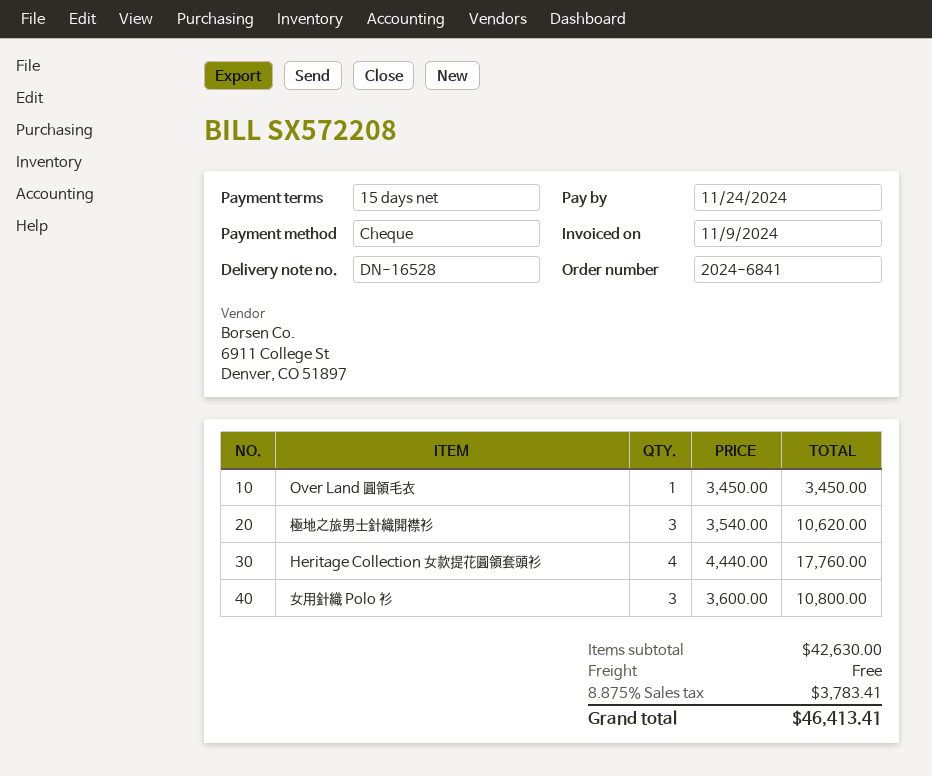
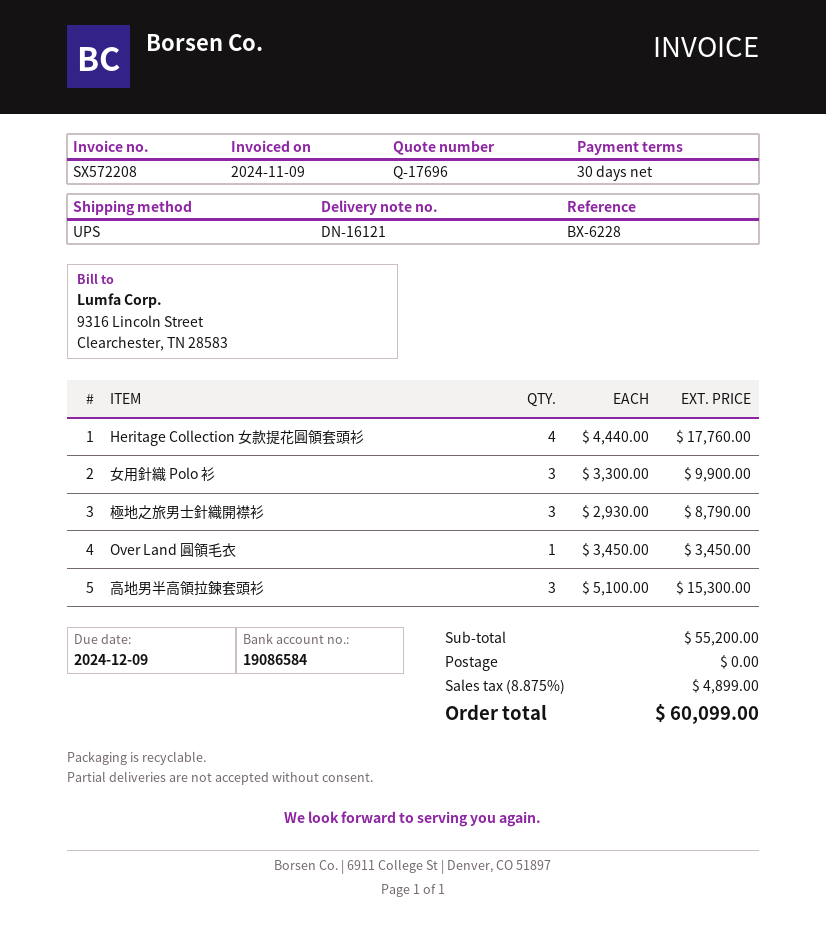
delivery note number: DN-16528 -> DN-16121
payment terms: 15 days -> 30 days
due date: 2024-11-24 -> 2024-12-09
極地之旅男士針織開襟衫: 3 x 3540.00 = 10620.00 -> 3 x 2930.00 = 8790.00
女用針織 Polo 衫: 3 x 3600.00 = 10800.00 -> 3 x 3300.00 = 9900.00
高地男半高領拉鍊套頭衫: none -> 3 x 5100.00 = 15300.00
subtotal: 42630.00 -> 55200.00
tax: 8.875% = 3783.41 -> 8.875% = 4899.00
total: 46413.41 -> 60099.00

